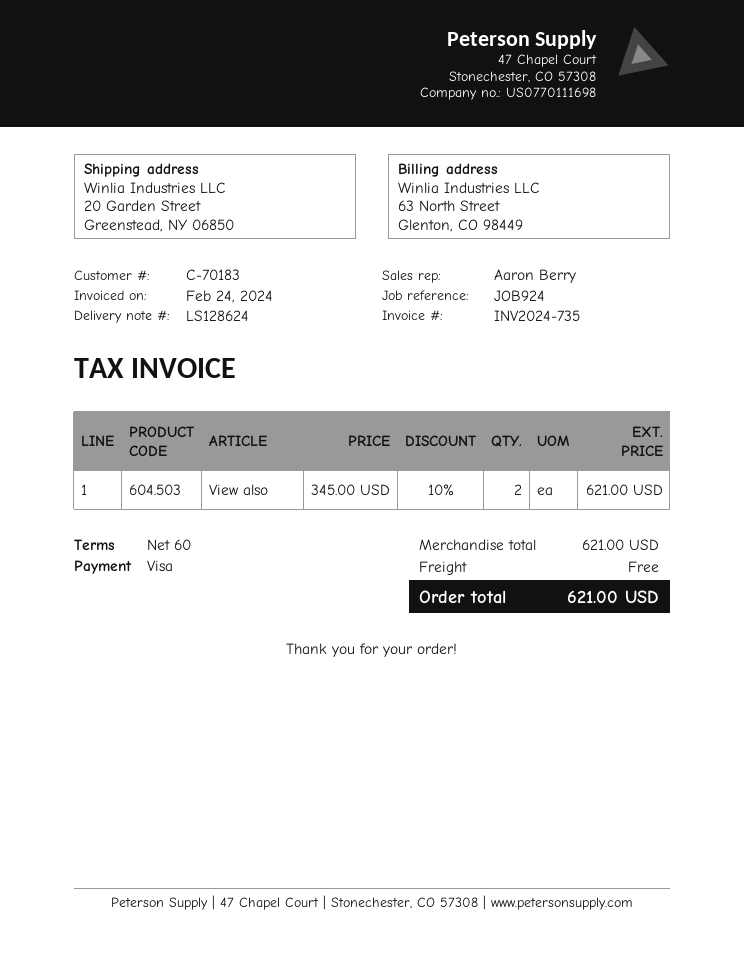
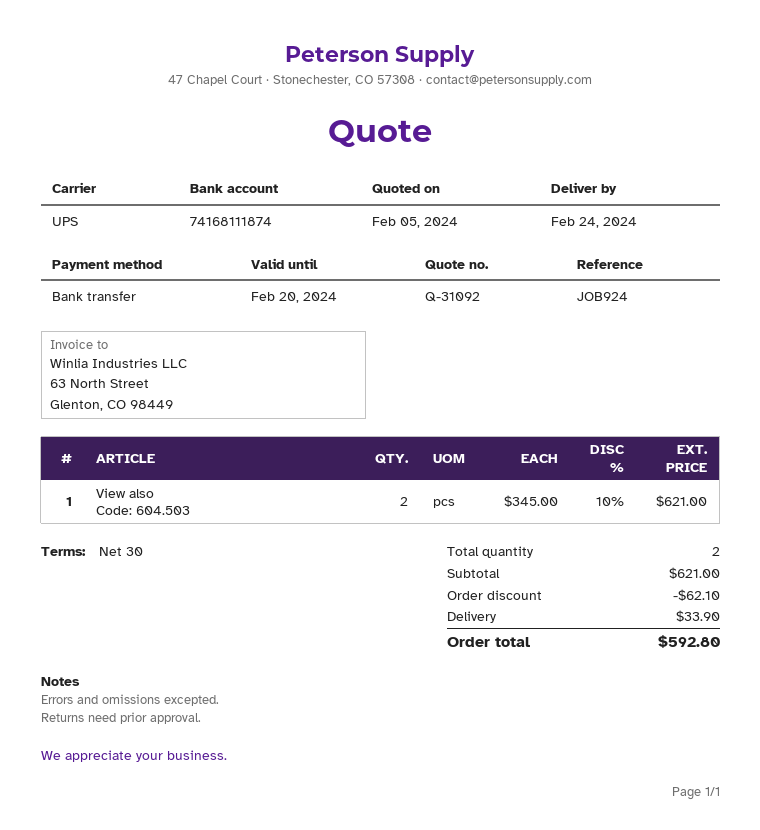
payment terms: 60 days -> 30 days
payment method: Visa -> bank transfer
discount: none -> 62.10
shipping: 0.00 -> 33.90
total: 621.00 -> 592.80

